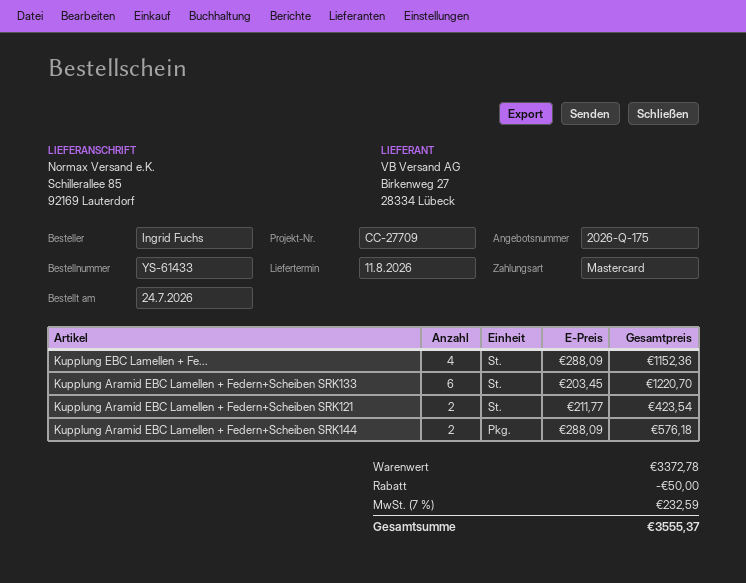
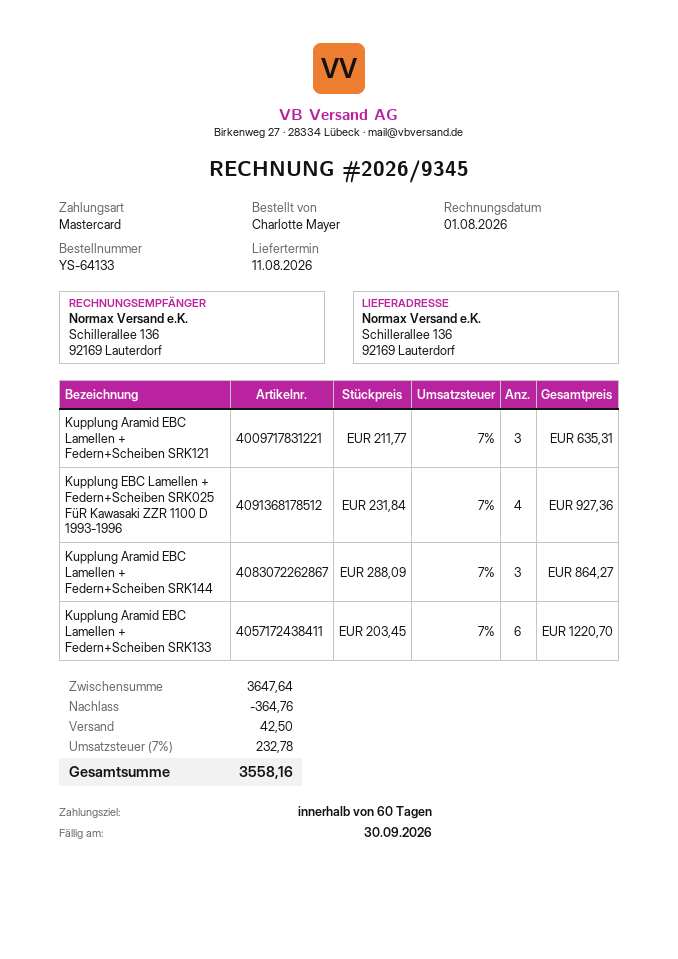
order number: YS-61433 -> YS-64133
ordered by: Ingrid Fuchs -> Charlotte Mayer
ship to: Schillerallee 85, 92169 Lauterdorf -> Schillerallee 136, 92169 Lauterdorf
Kupplung EBC Lamellen + Fe...: 4 x 288.09 = 1152.36 -> 4 x 231.84 = 927.36
Kupplung Aramid EBC Lamellen + Federn+Scheiben SRK121: 2 x 211.77 = 423.54 -> 3 x 211.77 = 635.31
Kupplung Aramid EBC Lamellen + Federn+Scheiben SRK144: 2 x 288.09 = 576.18 -> 3 x 288.09 = 864.27
subtotal: 3372.78 -> 3647.64
discount: 50.00 -> 364.76
shipping: none -> 42.50
tax: 7% = 232.59 -> 7% = 232.78
total: 3555.37 -> 3558.16

